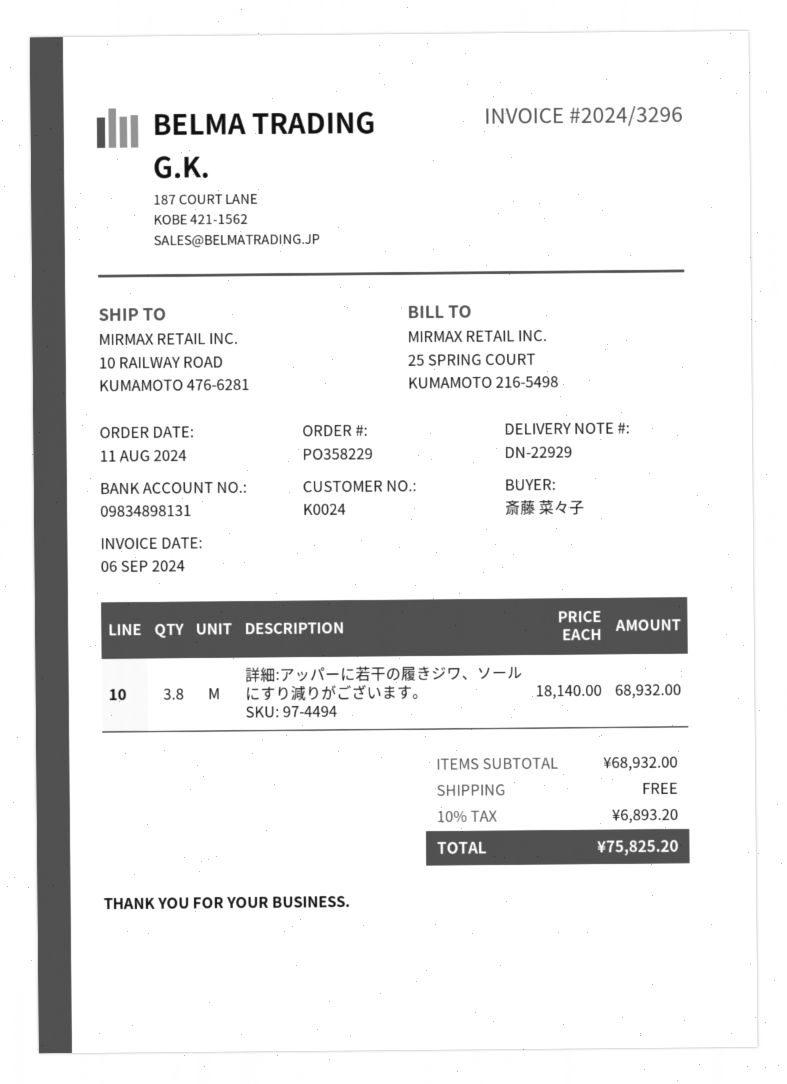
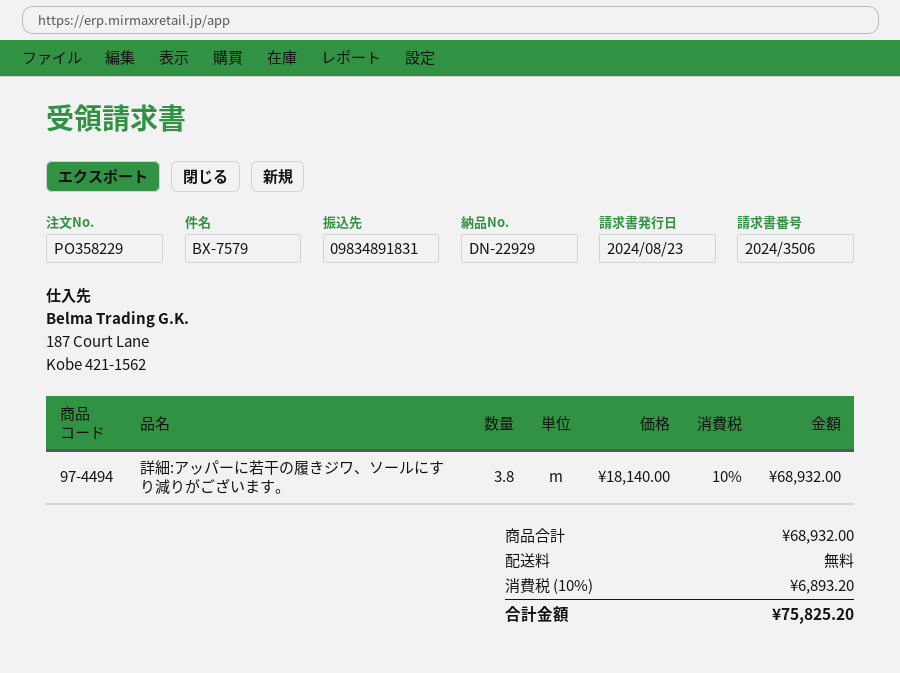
invoice number: 2024/3296 -> 2024/3506
invoice date: 2024-09-06 -> 2024-08-23
bank account: 09834898131 -> 09834891831

